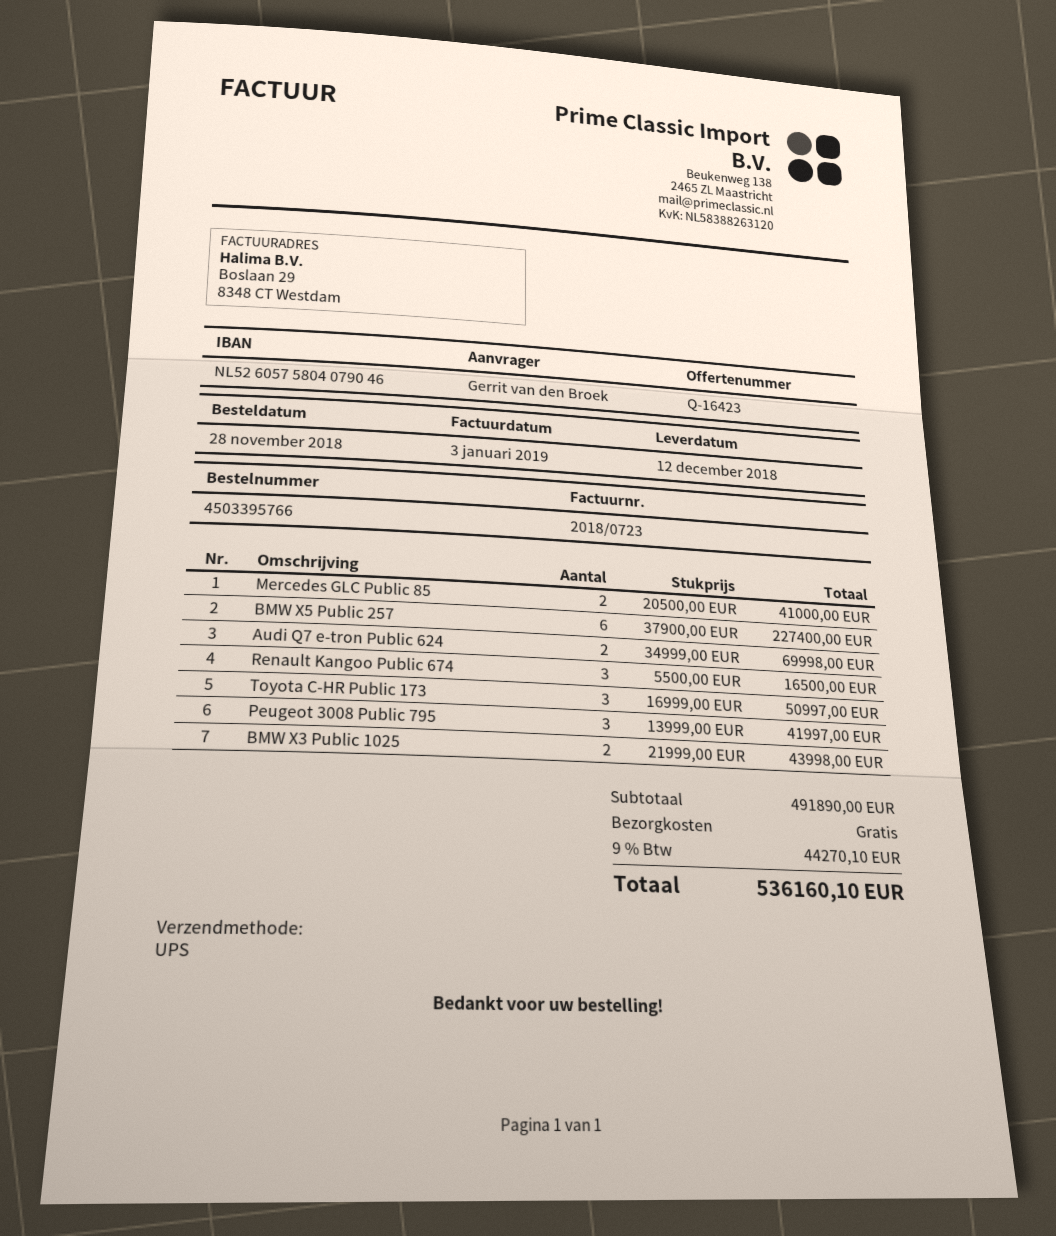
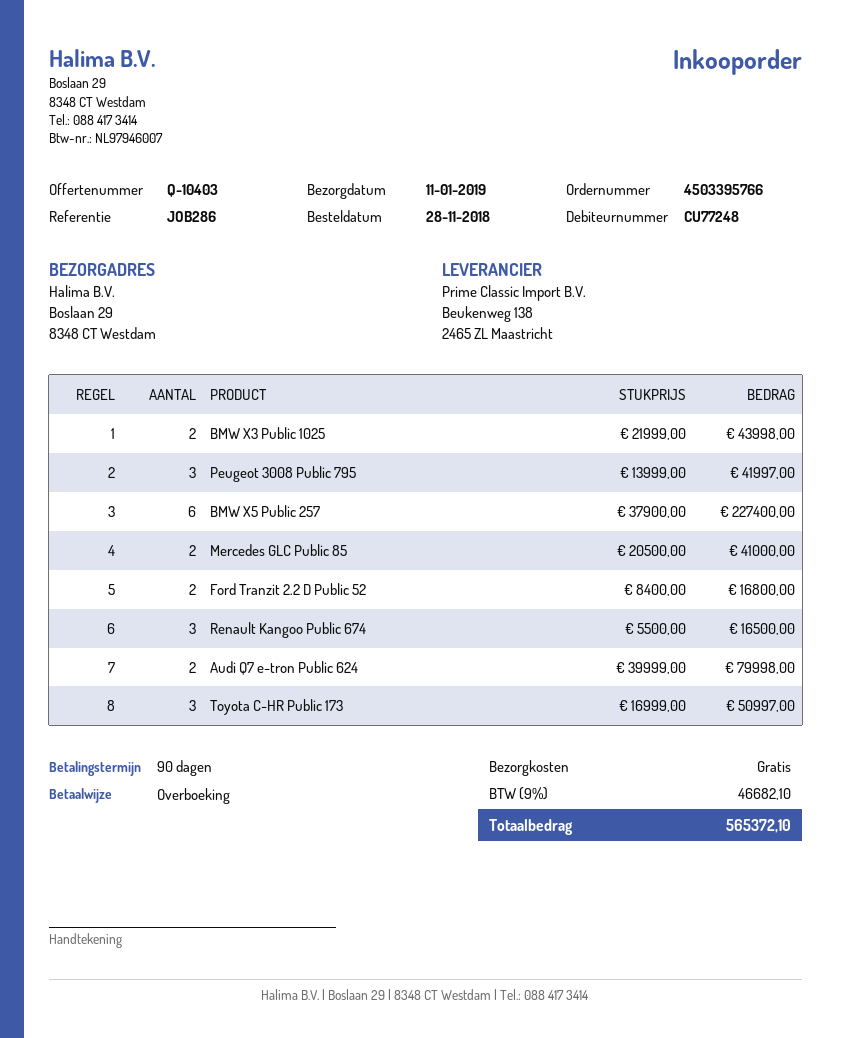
quote number: Q-16423 -> Q-10403
delivery date: 2018-12-12 -> 2019-01-11
Audi Q7 e-tron Public 624: 2 x 34999.00 = 69998.00 -> 2 x 39999.00 = 79998.00
Ford Tranzit 2.2 D Public 52: none -> 2 x 8400.00 = 16800.00
tax: 9% = 44270.10 -> 9% = 46682.10
total: 536160.10 -> 565372.10

